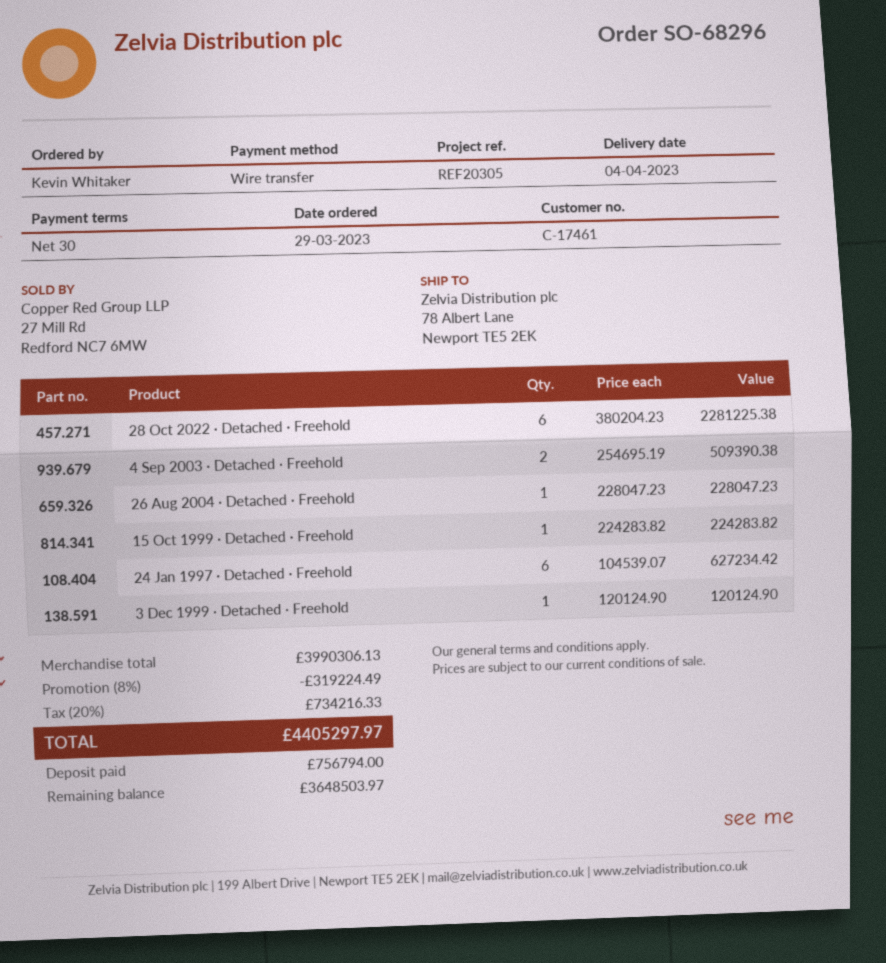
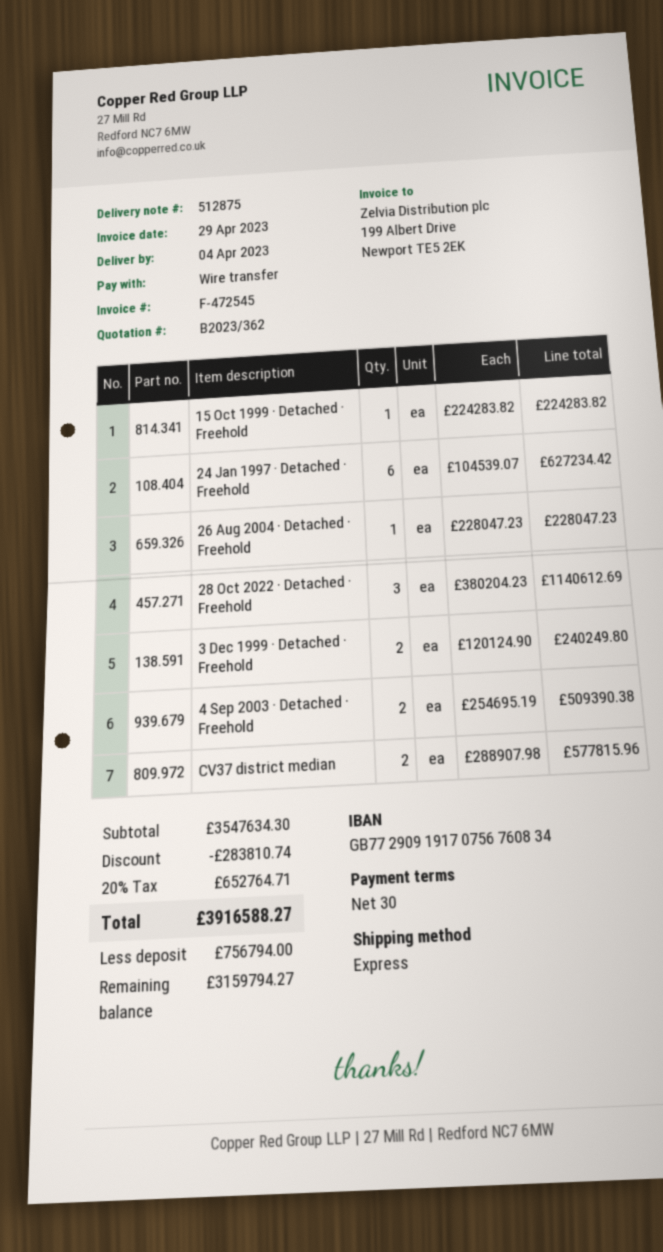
28 Oct 2022 · Detached · Freehold: 6 x 380204.23 = 2281225.38 -> 3 x 380204.23 = 1140612.69
3 Dec 1999 · Detached · Freehold: 1 x 120124.90 = 120124.90 -> 2 x 120124.90 = 240249.80
CV37 district median: none -> 2 x 288907.98 = 577815.96
subtotal: 3990306.13 -> 3547634.30
discount: 319224.49 -> 283810.74
tax: 20% = 734216.33 -> 20% = 652764.71
total: 4405297.97 -> 3916588.27
balance: 3648503.97 -> 3159794.27

